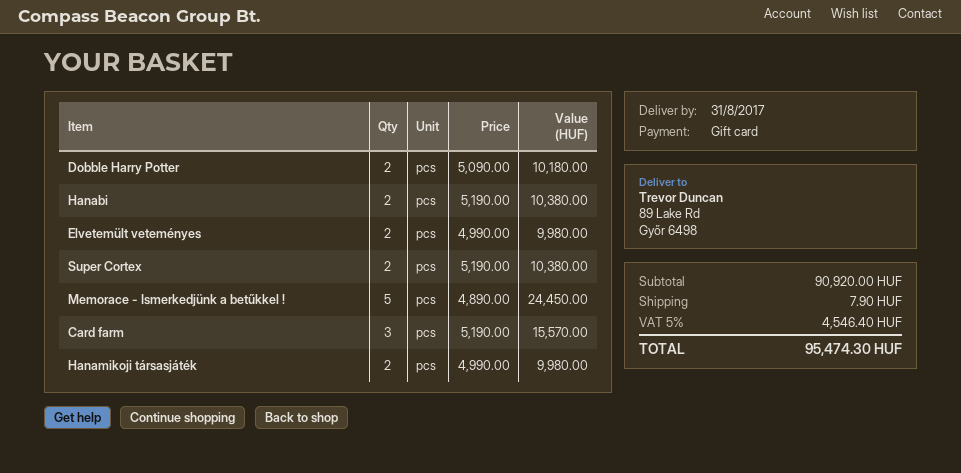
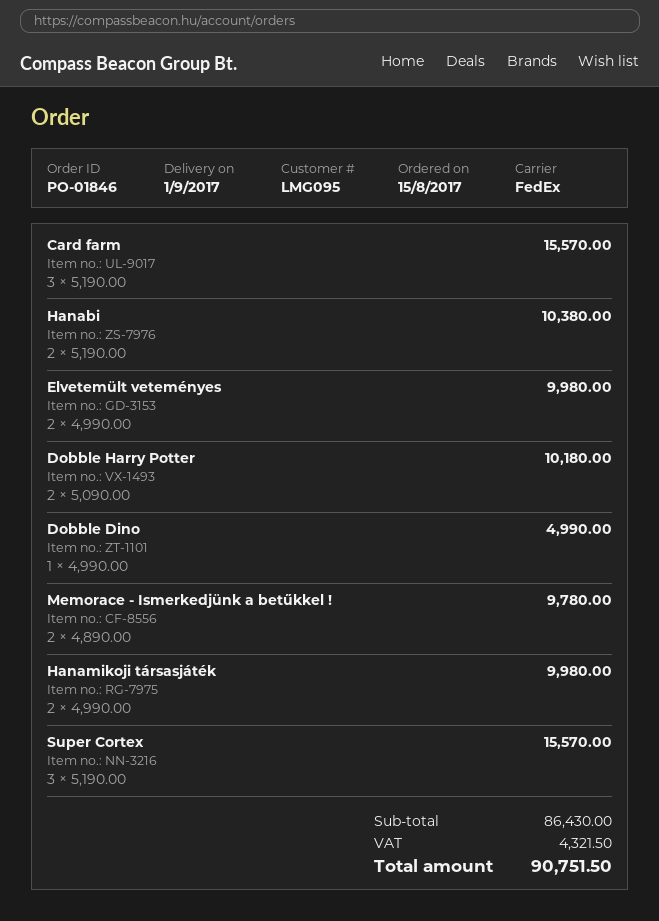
delivery date: 2017-08-31 -> 2017-09-01
Super Cortex: 2 x 5190.00 = 10380.00 -> 3 x 5190.00 = 15570.00
Memorace - Ismerkedjünk a betűkkel !: 5 x 4890.00 = 24450.00 -> 2 x 4890.00 = 9780.00
Dobble Dino: none -> 1 x 4990.00 = 4990.00
subtotal: 90920.00 -> 86430.00
shipping: 7.90 -> none
tax: 4546.40 -> 4321.50
total: 95474.30 -> 90751.50

